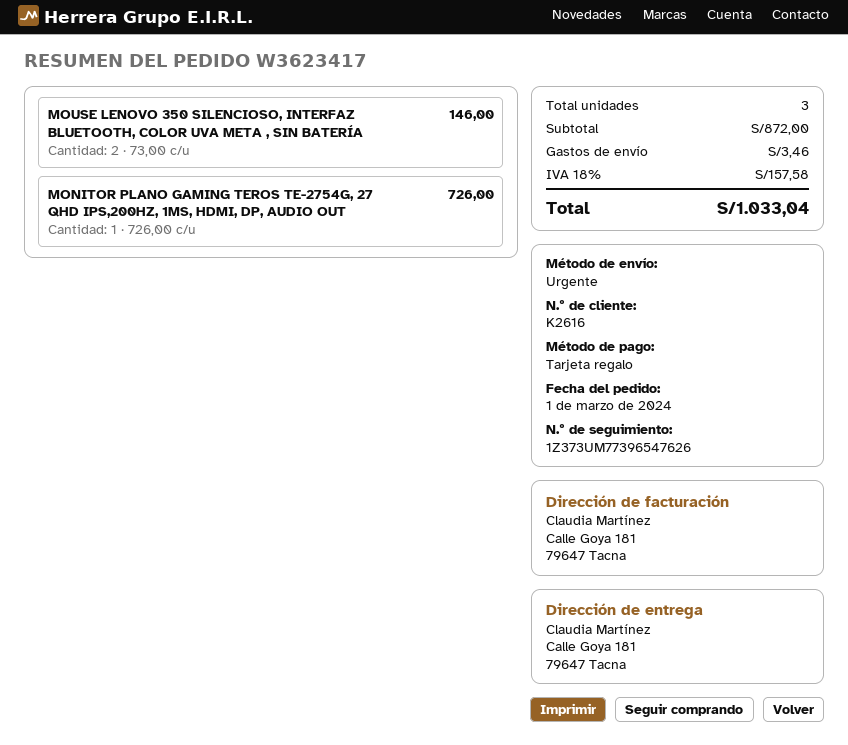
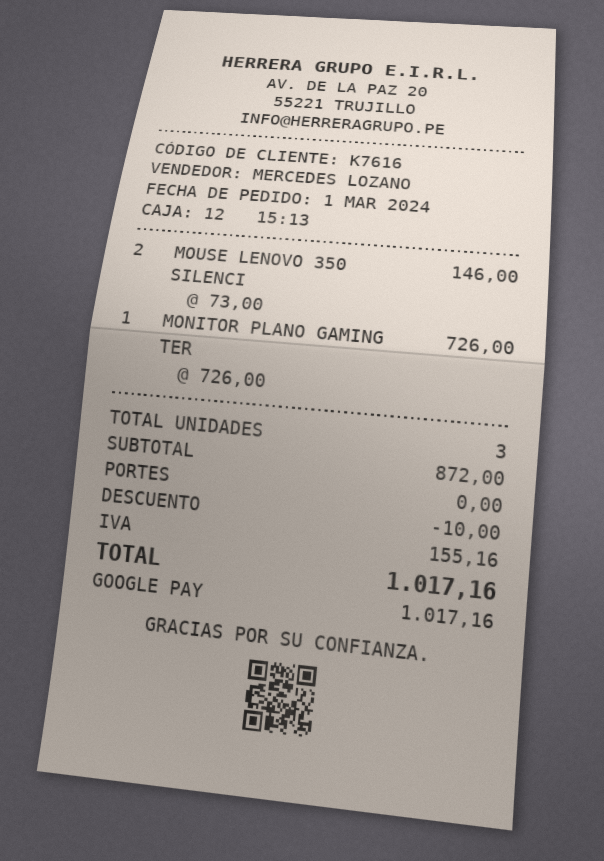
customer number: K2616 -> K7616
payment method: gift card -> Google Pay
discount: none -> 10.00
shipping: 3.46 -> 0.00
tax: 157.58 -> 155.16
total: 1033.04 -> 1017.16

